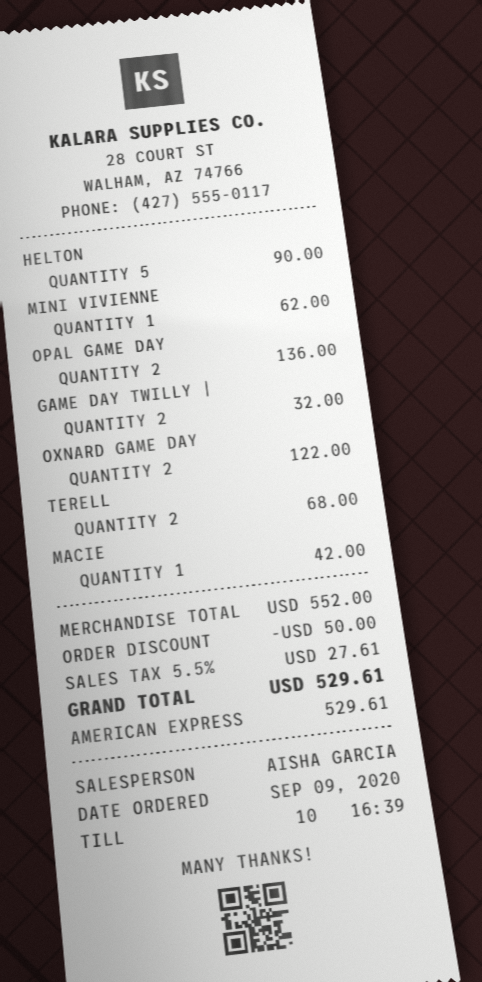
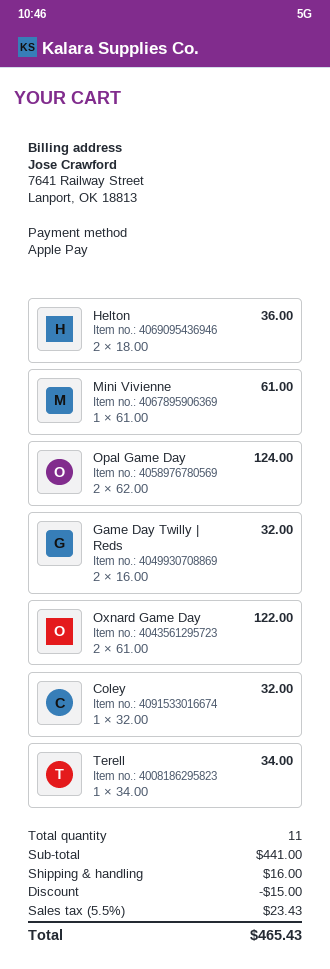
payment method: American Express -> Apple Pay
HELTON: 5 for 90.00 -> 2 for 36.00
MINI VIVIENNE: 1 for 62.00 -> 1 for 61.00
OPAL GAME DAY: 2 for 136.00 -> 2 for 124.00
TERELL: 2 for 68.00 -> 1 for 34.00
MACIE: 1 for 42.00 -> none
Coley: none -> 1 for 32.00
subtotal: 552.00 -> 441.00
discount: 50.00 -> 15.00
shipping: none -> 16.00
tax: 5.5% = 27.61 -> 5.5% = 23.43
total: 529.61 -> 465.43

